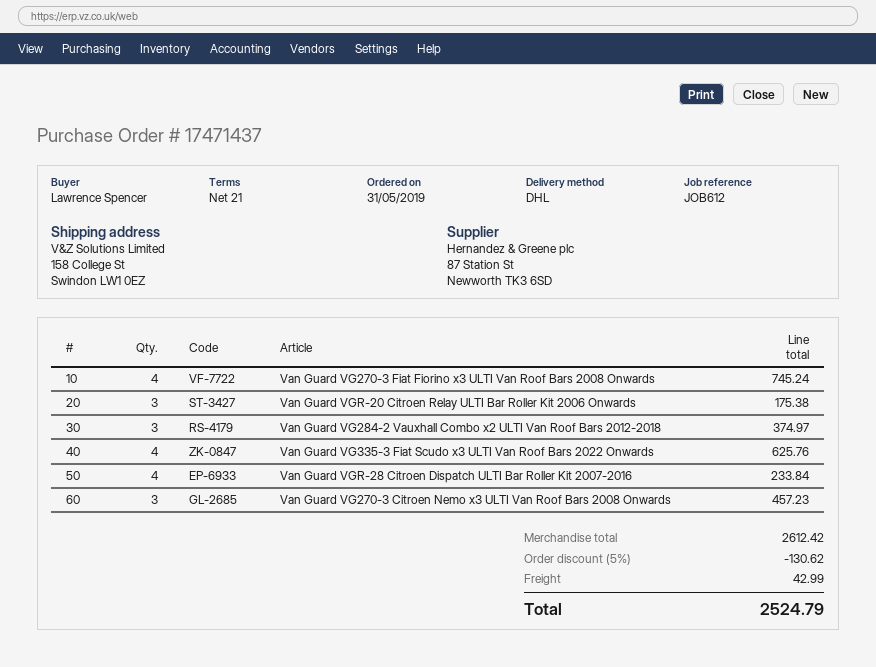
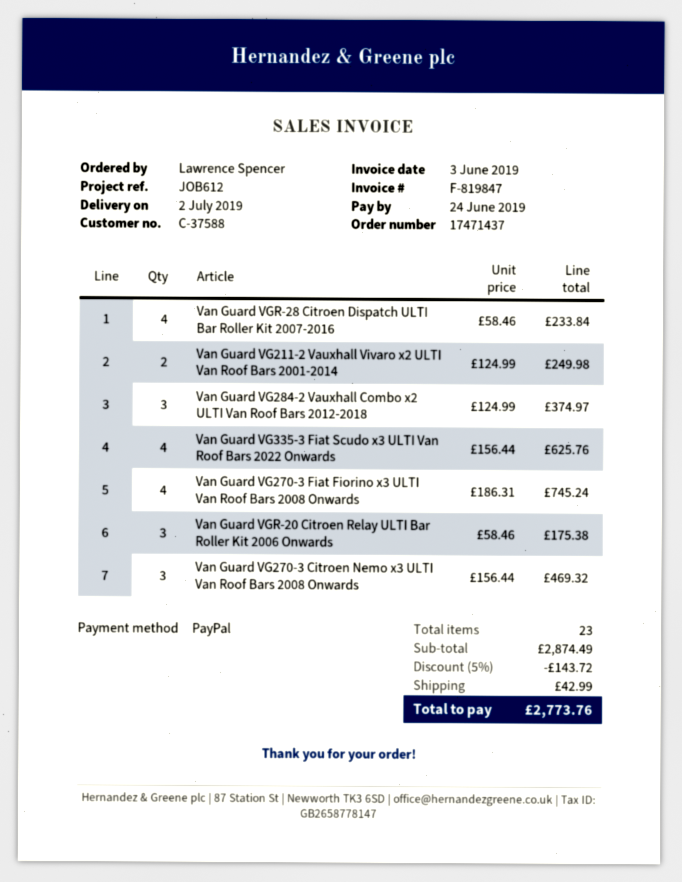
Van Guard VG270-3 Citroen Nemo x3 ULTI Van Roof Bars 2008 Onwards: 3 for 457.23 -> 3 for 469.32
Van Guard VG211-2 Vauxhall Vivaro x2 ULTI Van Roof Bars 2001-2014: none -> 2 for 249.98
subtotal: 2612.42 -> 2874.49
discount: 5% = 130.62 -> 5% = 143.72
total: 2524.79 -> 2773.76

